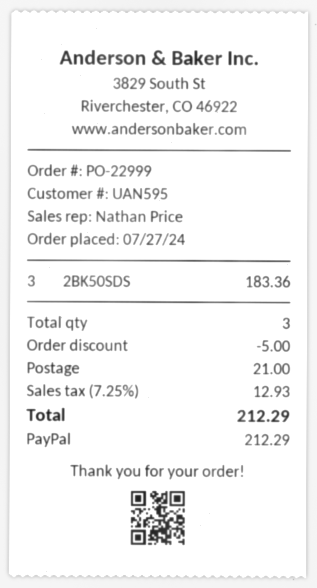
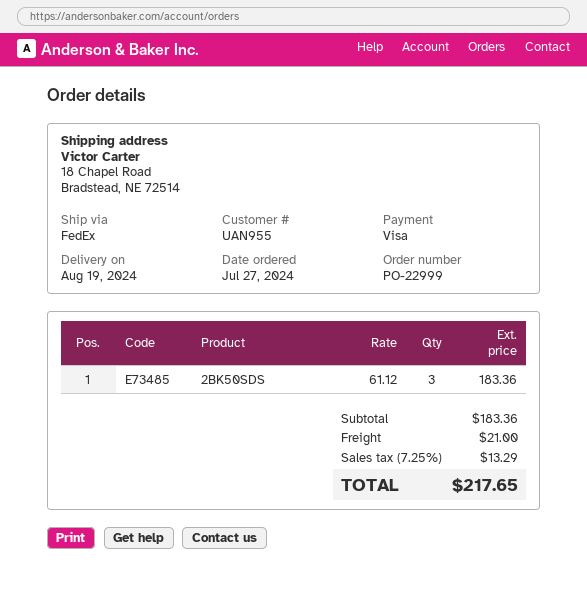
customer number: UAN595 -> UAN955
payment method: PayPal -> Visa
discount: 5.00 -> none
tax: 7.25% = 12.93 -> 7.25% = 13.29
total: 212.29 -> 217.65

